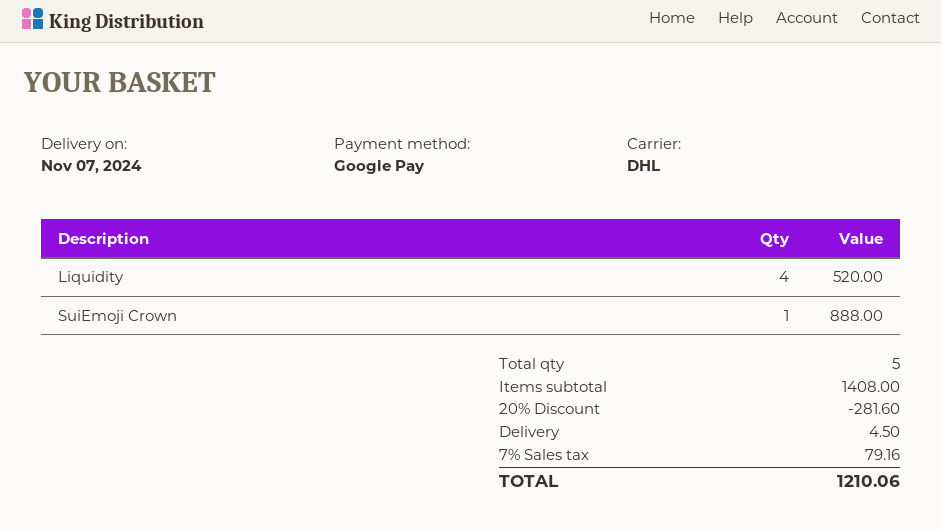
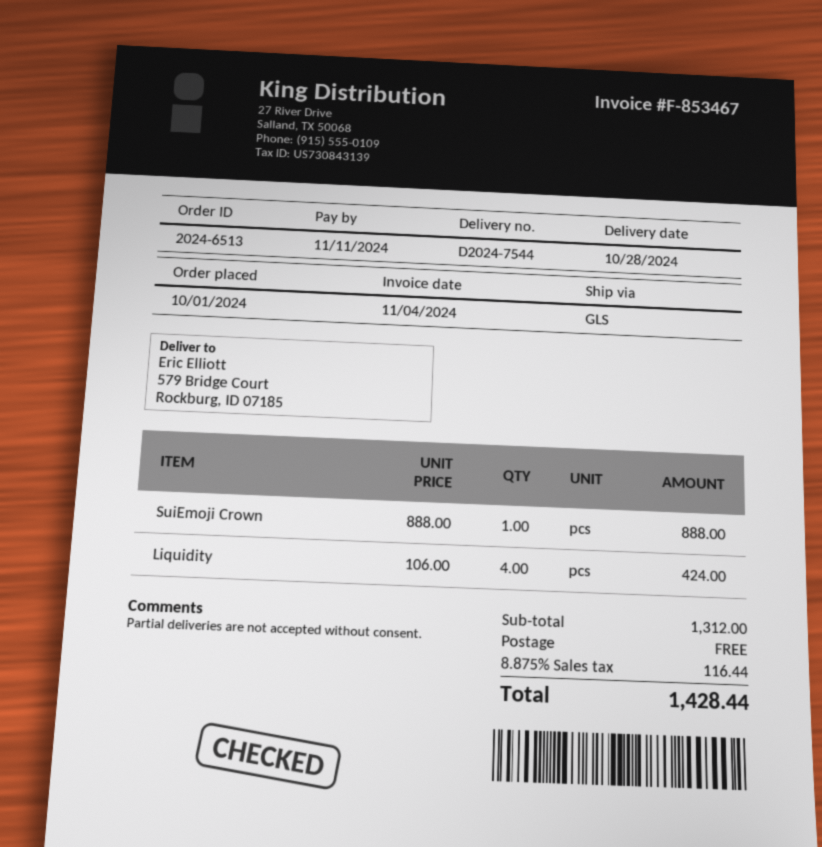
delivery date: 2024-11-07 -> 2024-10-28
shipping method: DHL -> GLS
Liquidity: 4 for 520.00 -> 4 for 424.00
subtotal: 1408.00 -> 1312.00
discount: 20% = 281.60 -> none
shipping: 4.50 -> 0.00
tax: 7% = 79.16 -> 8.875% = 116.44
total: 1210.06 -> 1428.44

